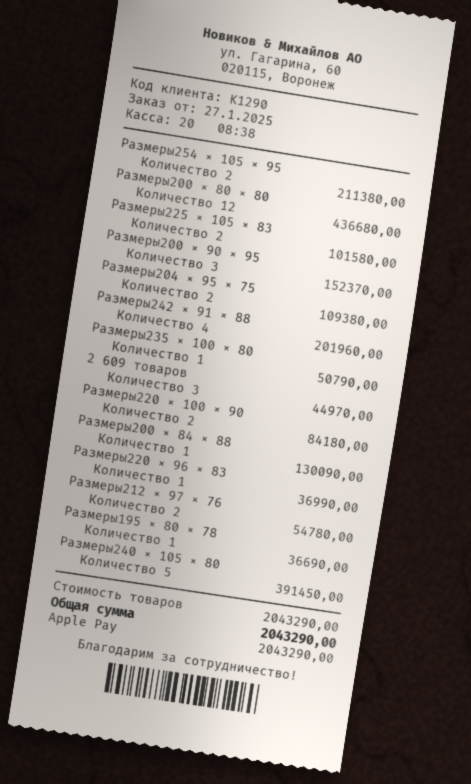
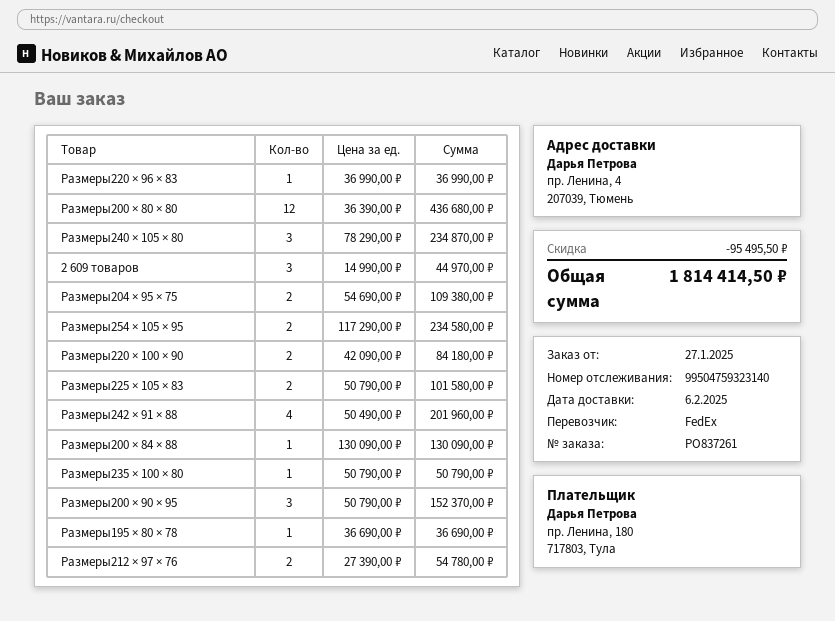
Размеры254 × 105 × 95: 2 for 211380.00 -> 2 for 234580.00
Размеры240 × 105 × 80: 5 for 391450.00 -> 3 for 234870.00
discount: none -> 95495.50
total: 2043290.00 -> 1814414.50

